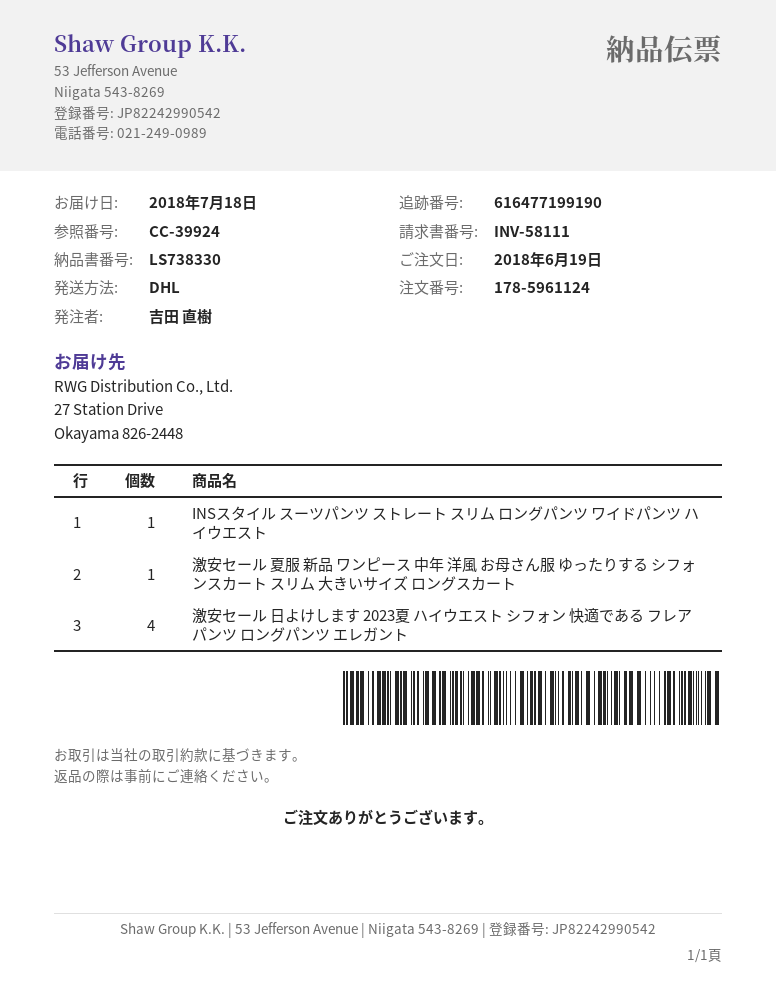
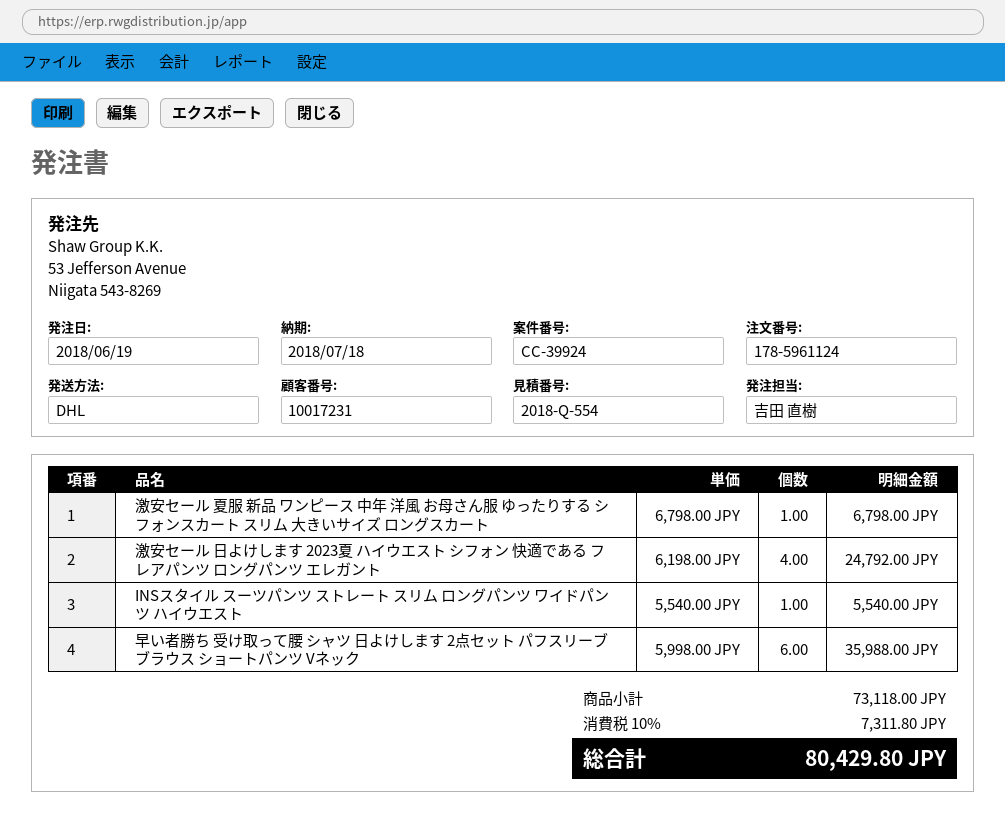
早い者勝ち 受け取って腰 シャツ 日よけします 2点セット パフスリーブ ブラウス ショートパンツ Vネック: none -> 6

